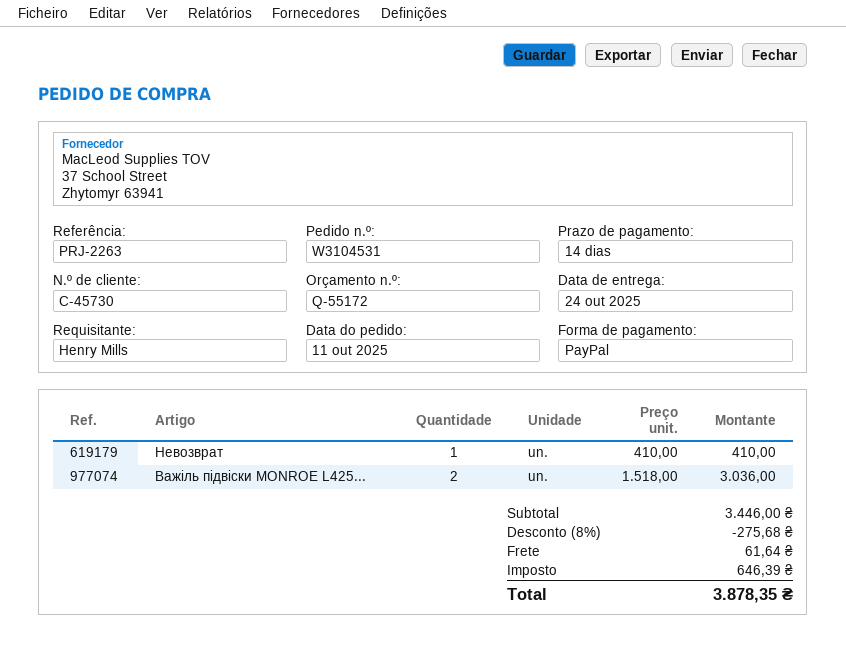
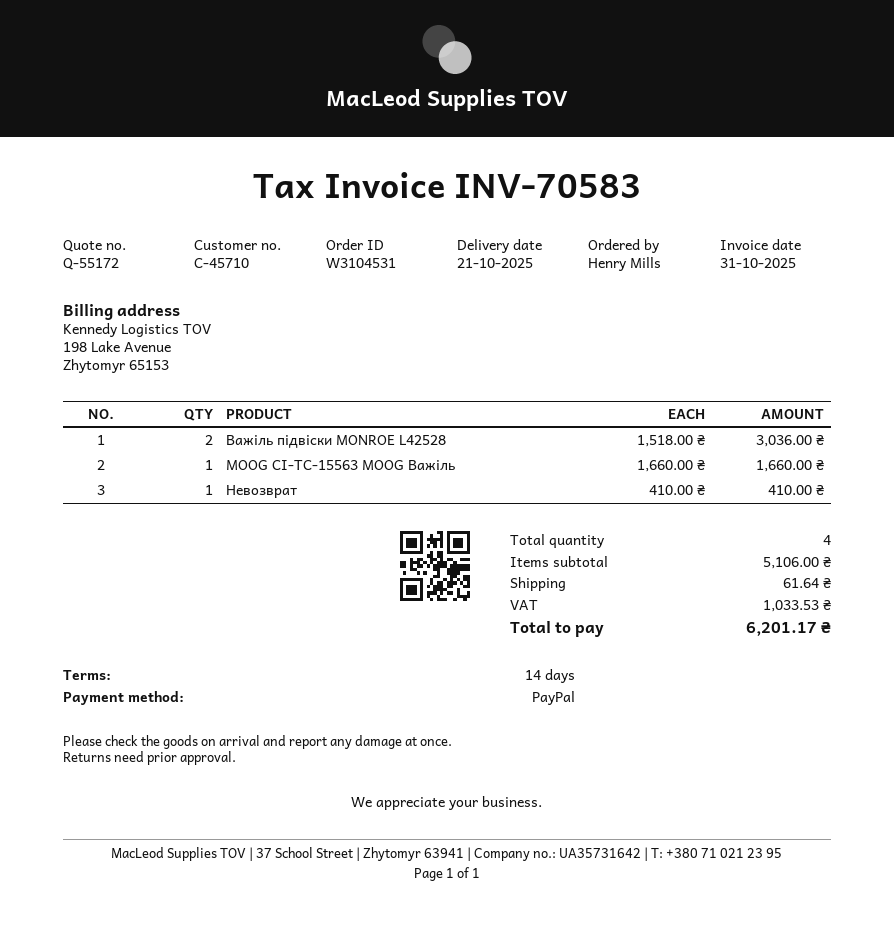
delivery date: 2025-10-24 -> 2025-10-21
customer number: C-45730 -> C-45710
MOOG CI-TC-15563 MOOG Важіль: none -> 1 x 1660.00 = 1660.00
subtotal: 3446.00 -> 5106.00
discount: 8% = 275.68 -> none
tax: 646.39 -> 1033.53
total: 3878.35 -> 6201.17

